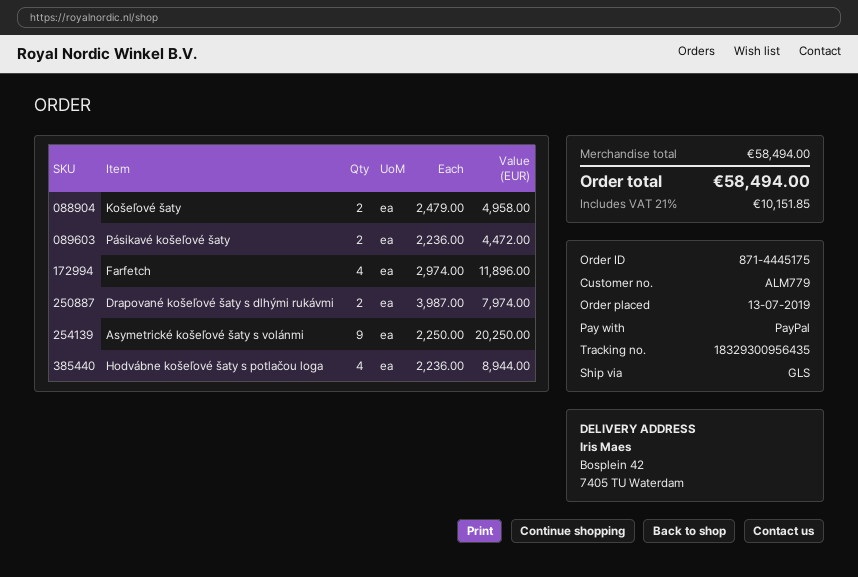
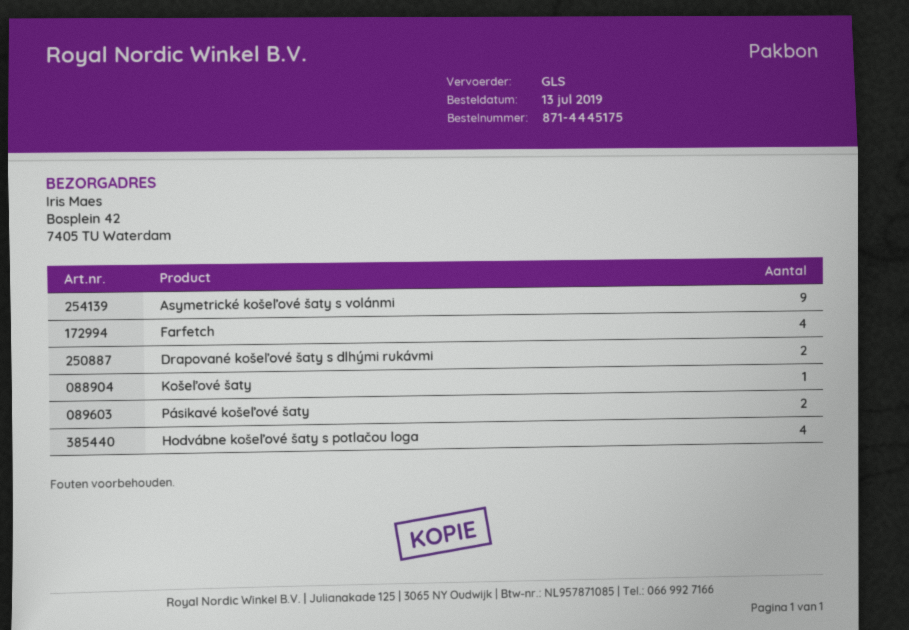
Košeľové šaty: 2 -> 1

